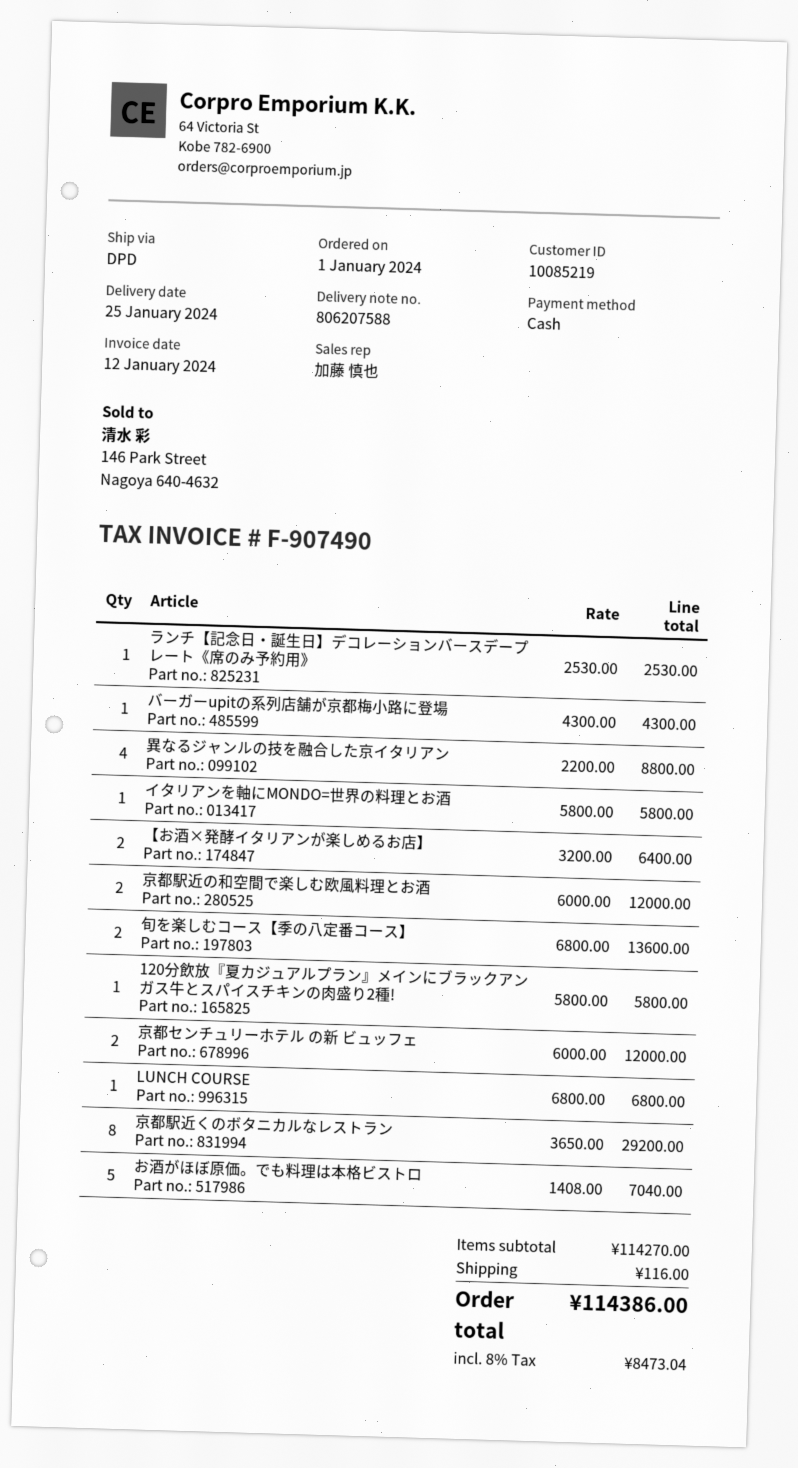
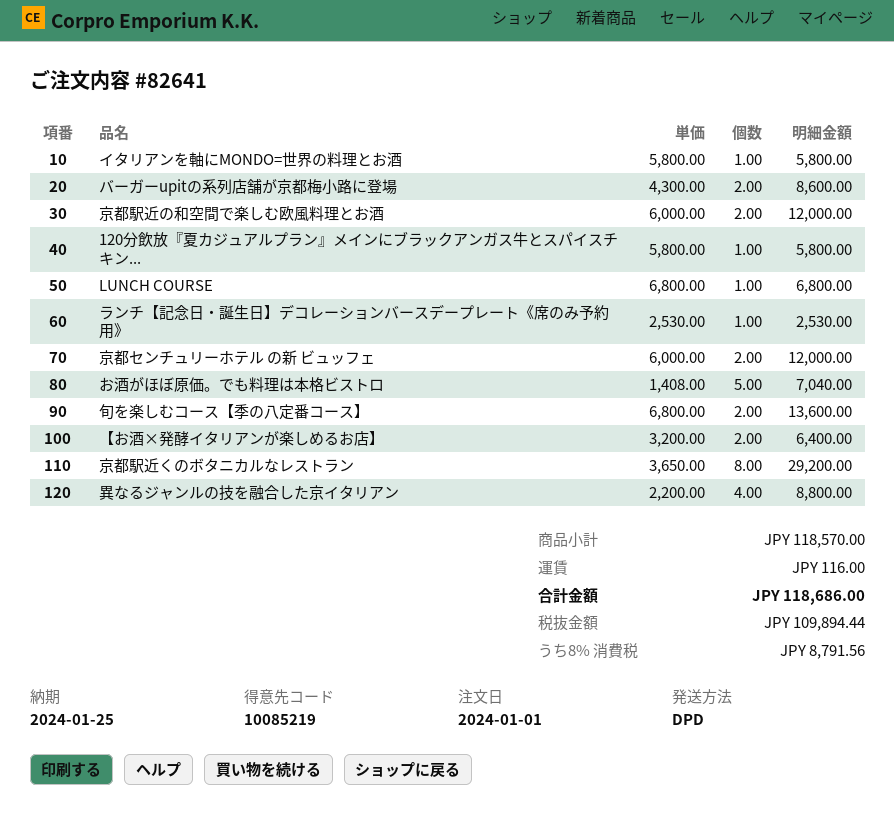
バーガーupitの系列店舗が京都梅小路に登場: 1 x 4300.00 = 4300.00 -> 2 x 4300.00 = 8600.00
subtotal: 114270.00 -> 118570.00
tax: 8% = 8473.04 -> 8% = 8791.56
total: 114386.00 -> 118686.00

